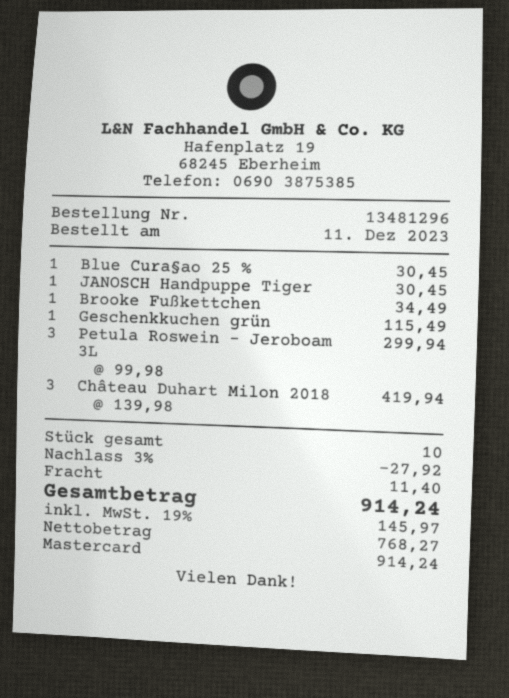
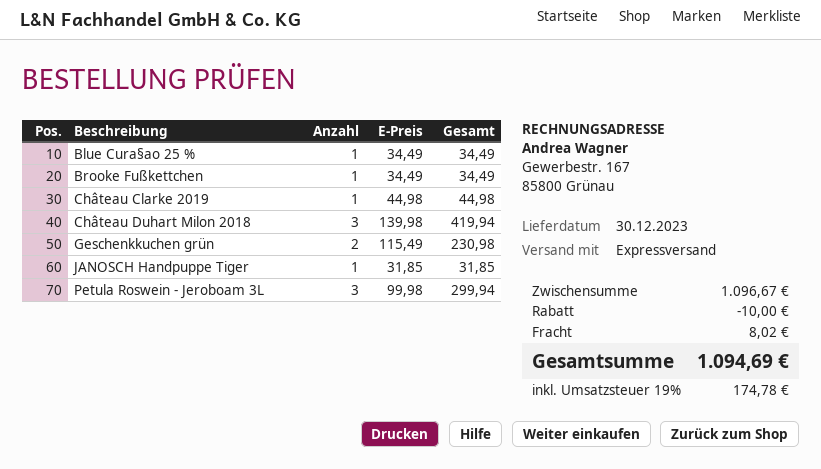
Blue Cura§ao 25 %: 1 x 30.45 = 30.45 -> 1 x 34.49 = 34.49
JANOSCH Handpuppe Tiger: 1 x 30.45 = 30.45 -> 1 x 31.85 = 31.85
Geschenkkuchen grün: 1 x 115.49 = 115.49 -> 2 x 115.49 = 230.98
Château Clarke 2019: none -> 1 x 44.98 = 44.98
discount: 27.92 -> 10.00
shipping: 11.40 -> 8.02
tax: 19% = 145.97 -> 19% = 174.78
total: 914.24 -> 1094.69

